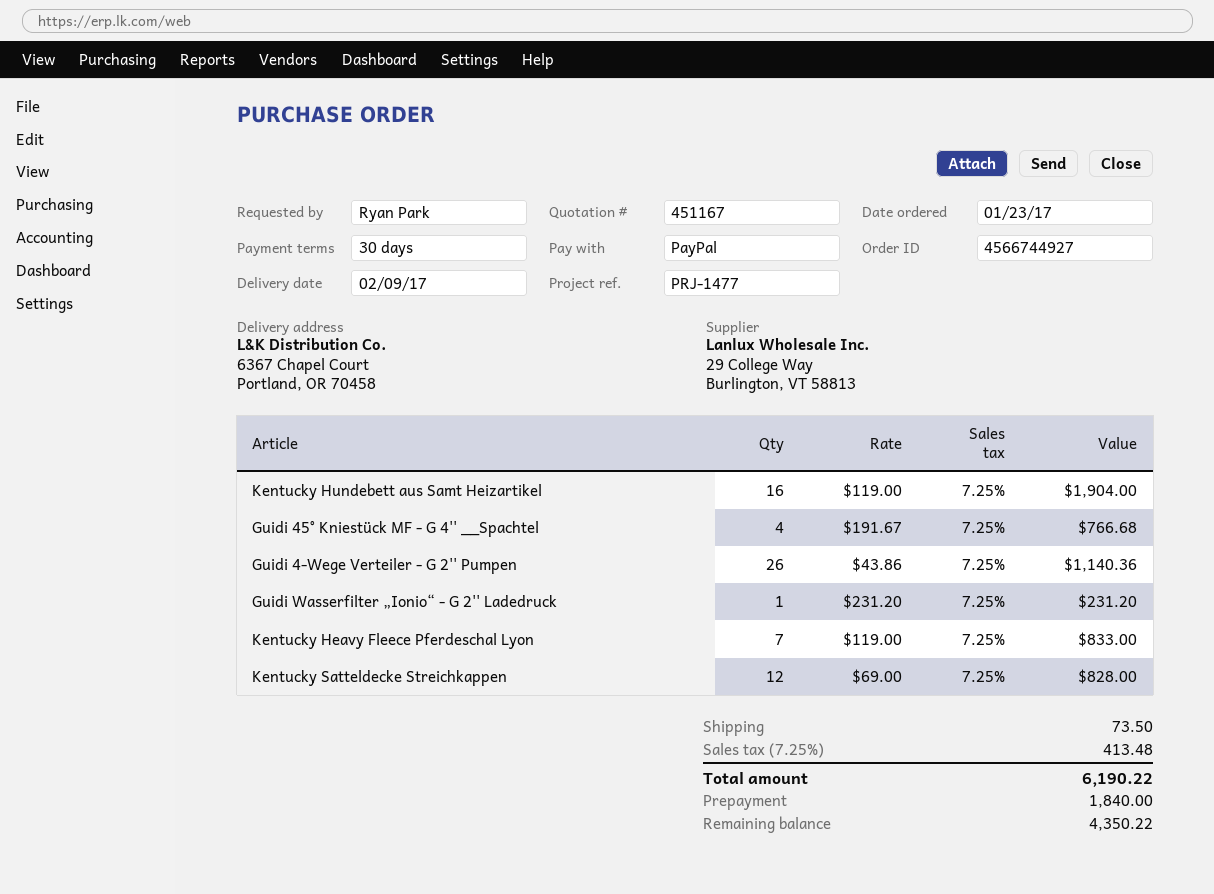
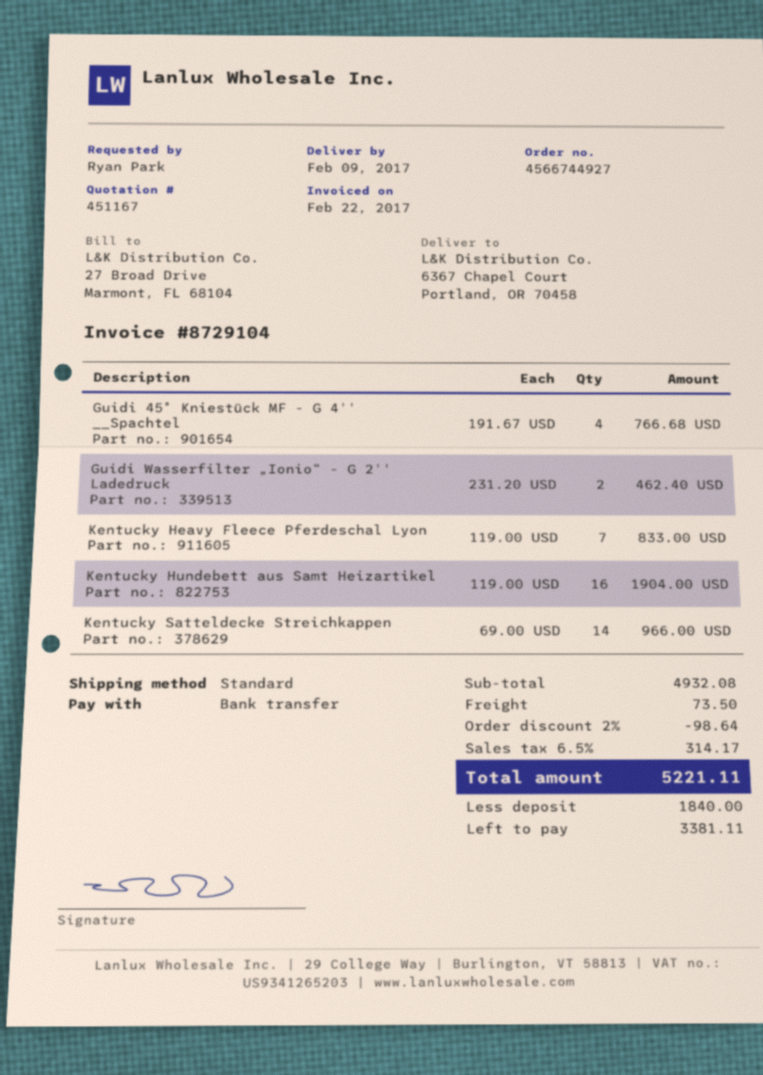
payment method: PayPal -> bank transfer
Guidi 4-Wege Verteiler - G 2'' Pumpen: 26 x 43.86 = 1140.36 -> none
Guidi Wasserfilter „Ionio“ - G 2'' Ladedruck: 1 x 231.20 = 231.20 -> 2 x 231.20 = 462.40
Kentucky Satteldecke Streichkappen: 12 x 69.00 = 828.00 -> 14 x 69.00 = 966.00
discount: none -> 2% = 98.64
tax: 7.25% = 413.48 -> 6.5% = 314.17
total: 6190.22 -> 5221.11
balance: 4350.22 -> 3381.11

